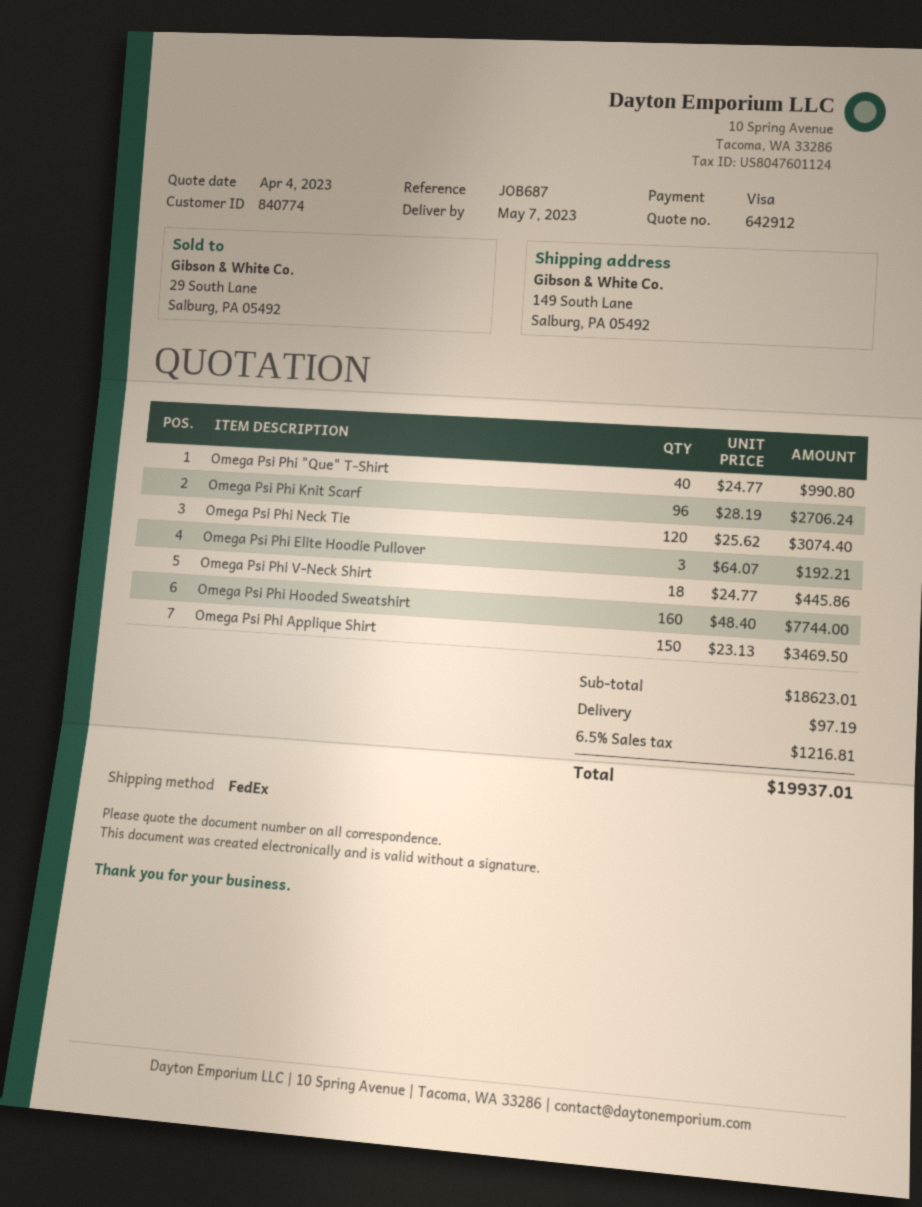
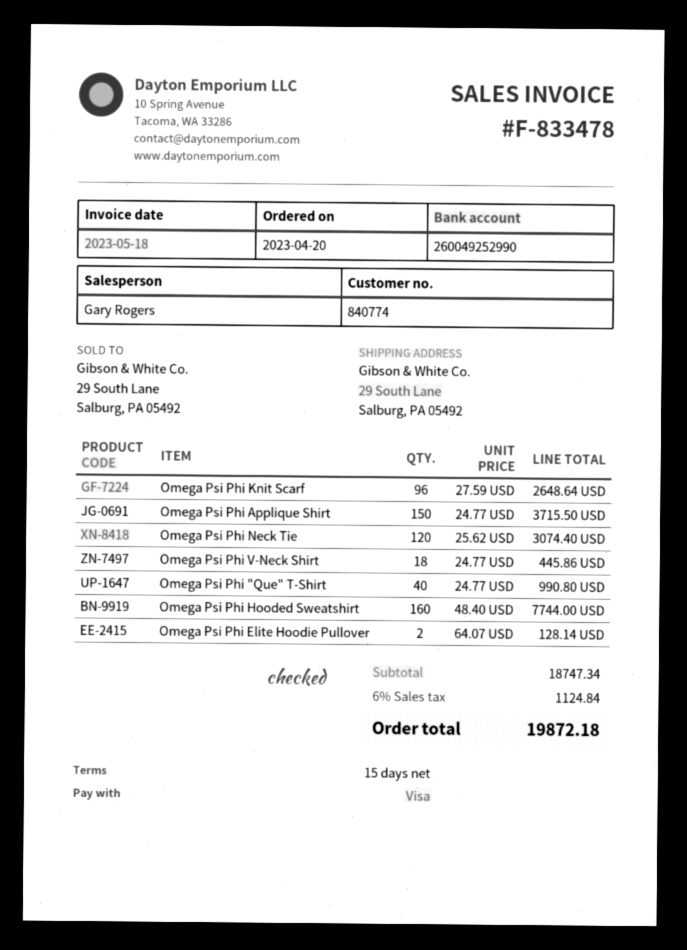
ship to: 149 South Lane, Salburg, PA 05492 -> 29 South Lane, Salburg, PA 05492
Omega Psi Phi Knit Scarf: 96 x 28.19 = 2706.24 -> 96 x 27.59 = 2648.64
Omega Psi Phi Elite Hoodie Pullover: 3 x 64.07 = 192.21 -> 2 x 64.07 = 128.14
Omega Psi Phi Applique Shirt: 150 x 23.13 = 3469.50 -> 150 x 24.77 = 3715.50
subtotal: 18623.01 -> 18747.34
shipping: 97.19 -> none
tax: 6.5% = 1216.81 -> 6% = 1124.84
total: 19937.01 -> 19872.18

